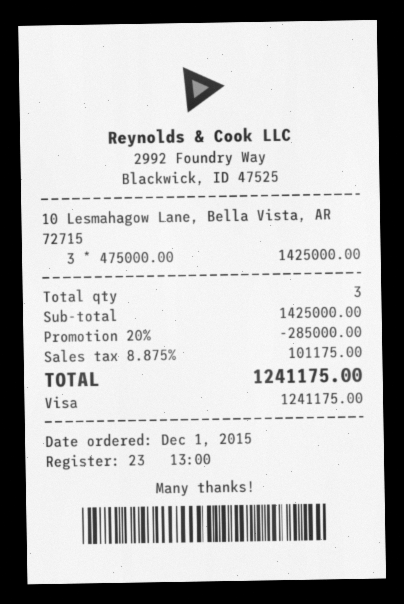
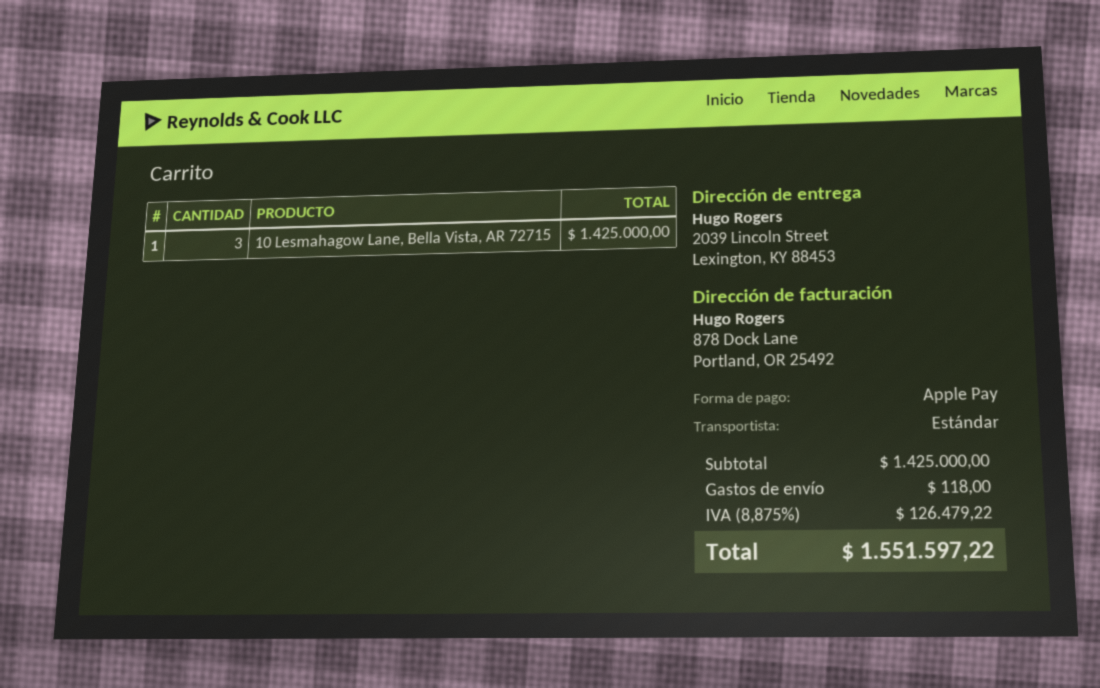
payment method: Visa -> Apple Pay
discount: 20% = 285000.00 -> none
shipping: none -> 118.00
tax: 8.875% = 101175.00 -> 8.875% = 126479.22
total: 1241175.00 -> 1551597.22

